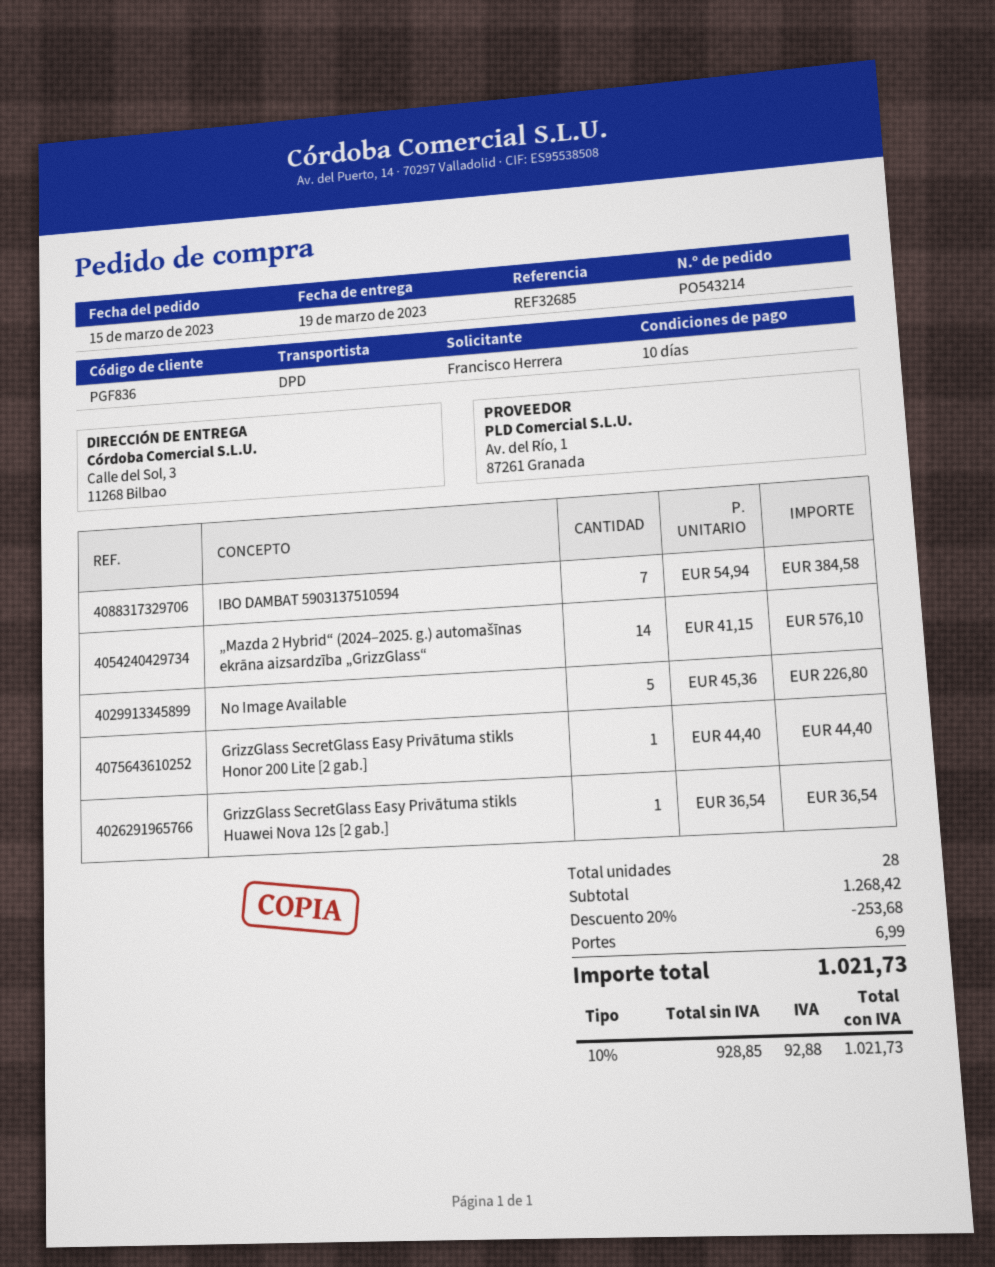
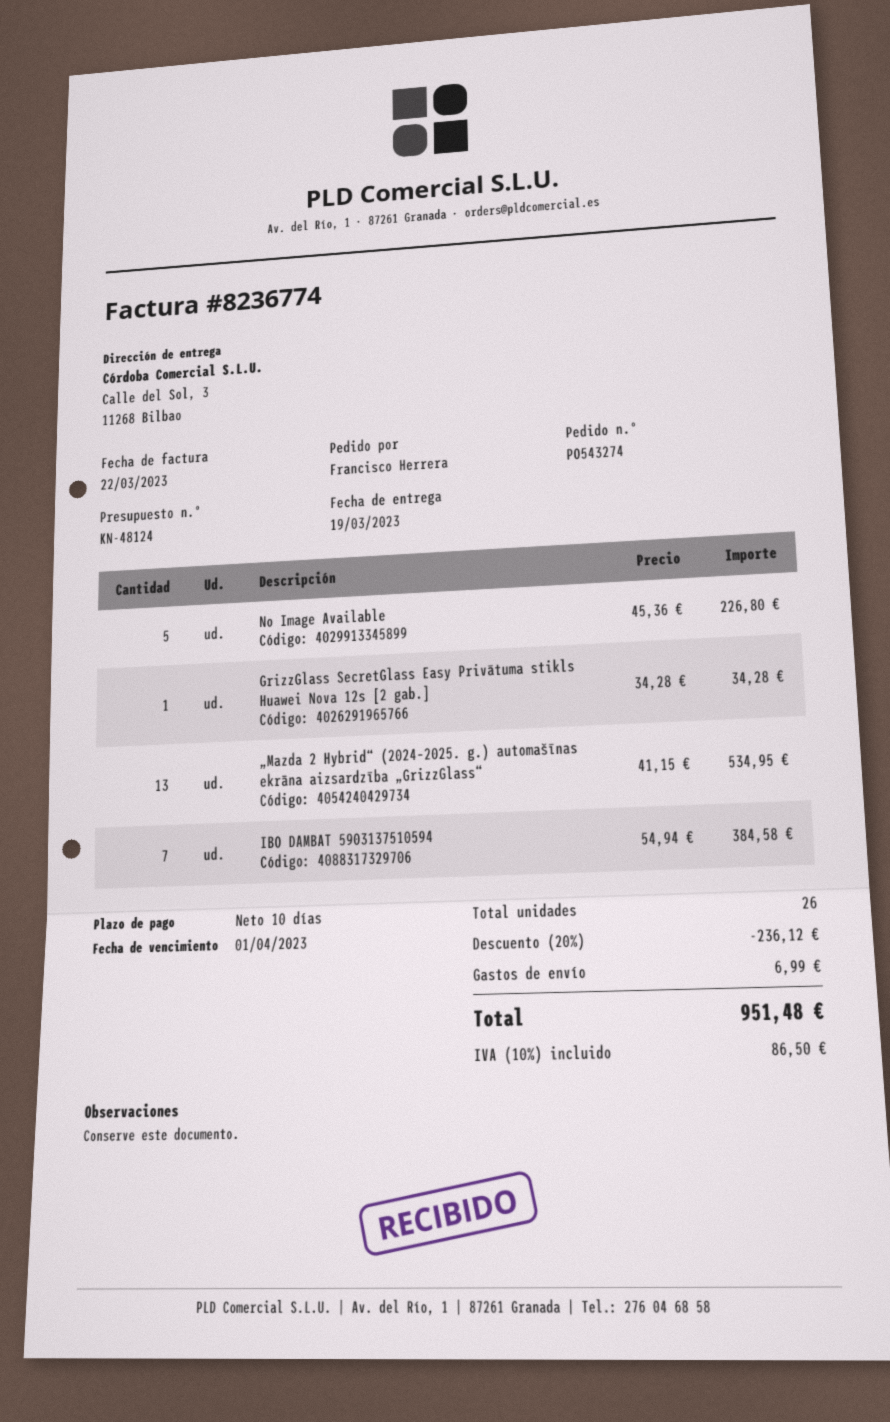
order number: PO543214 -> PO543274
„Mazda 2 Hybrid“ (2024–2025. g.) automašīnas ekrāna aizsardzība „GrizzGlass“: 14 x 41.15 = 576.10 -> 13 x 41.15 = 534.95
GrizzGlass SecretGlass Easy Privātuma stikls Honor 200 Lite [2 gab.]: 1 x 44.40 = 44.40 -> none
GrizzGlass SecretGlass Easy Privātuma stikls Huawei Nova 12s [2 gab.]: 1 x 36.54 = 36.54 -> 1 x 34.28 = 34.28
total quantity: 28 -> 26
discount: 20% = 253.68 -> 20% = 236.12
tax: 10% = 92.88 -> 10% = 86.50
total: 1021.73 -> 951.48

